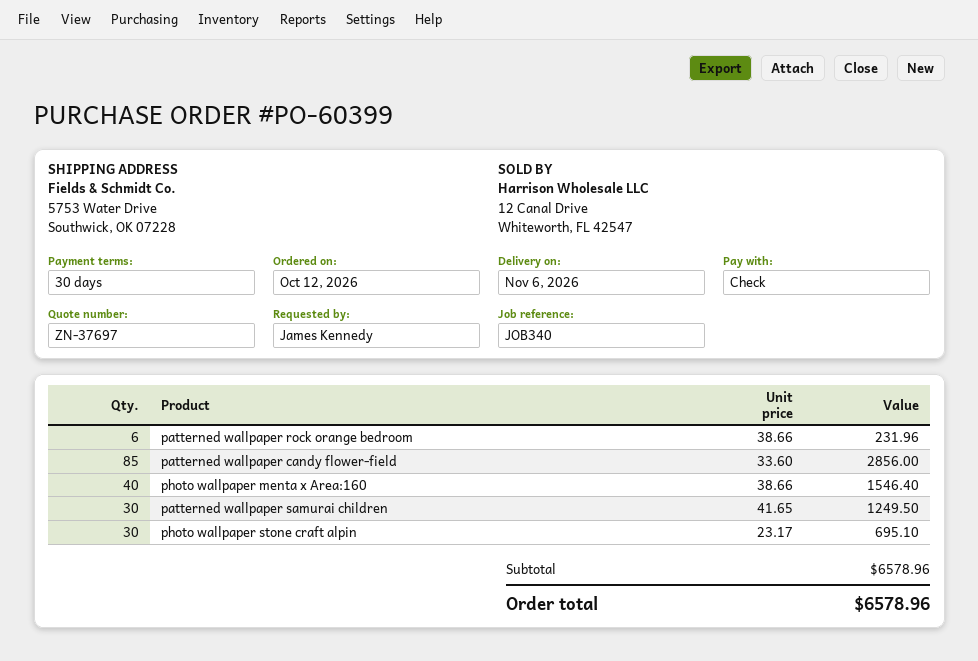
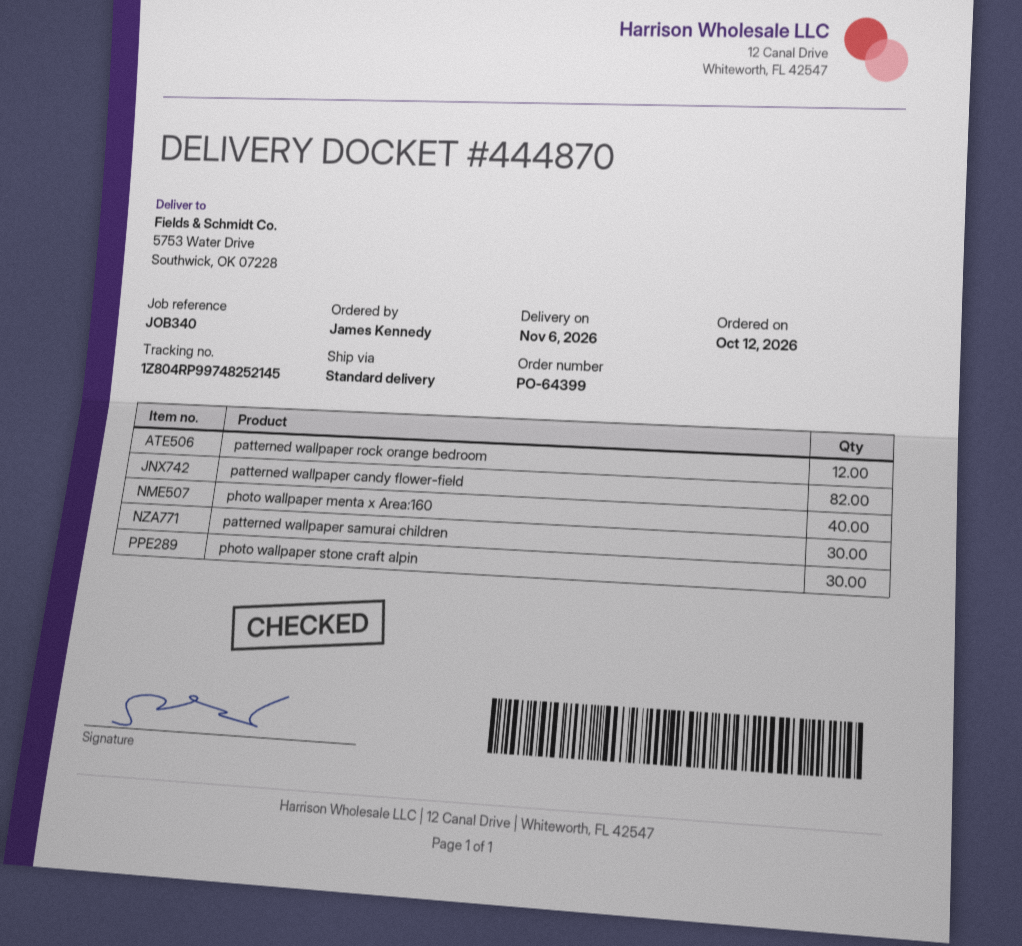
order number: PO-60399 -> PO-64399
patterned wallpaper rock orange bedroom: 6 -> 12
patterned wallpaper candy flower-field: 85 -> 82

